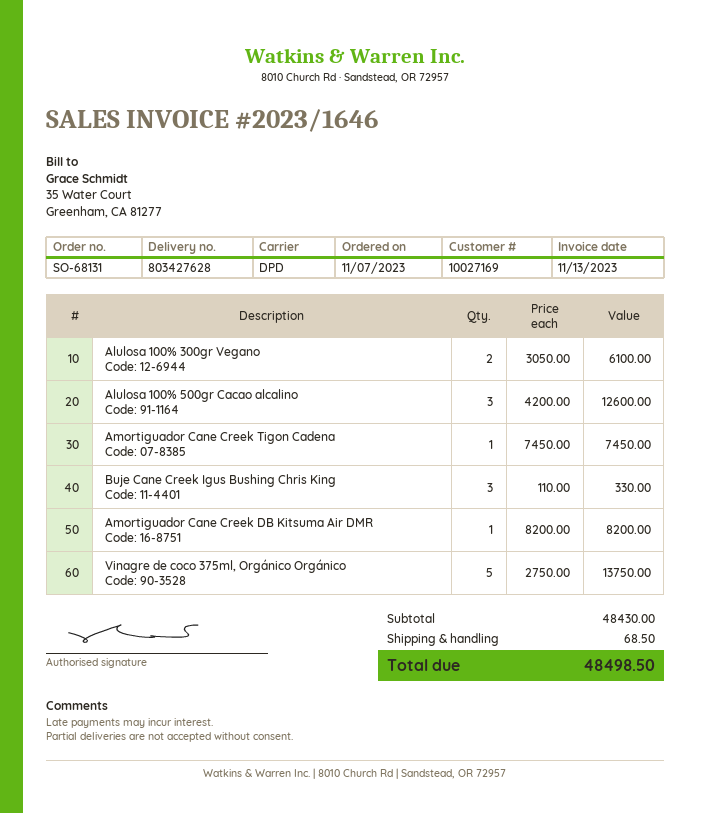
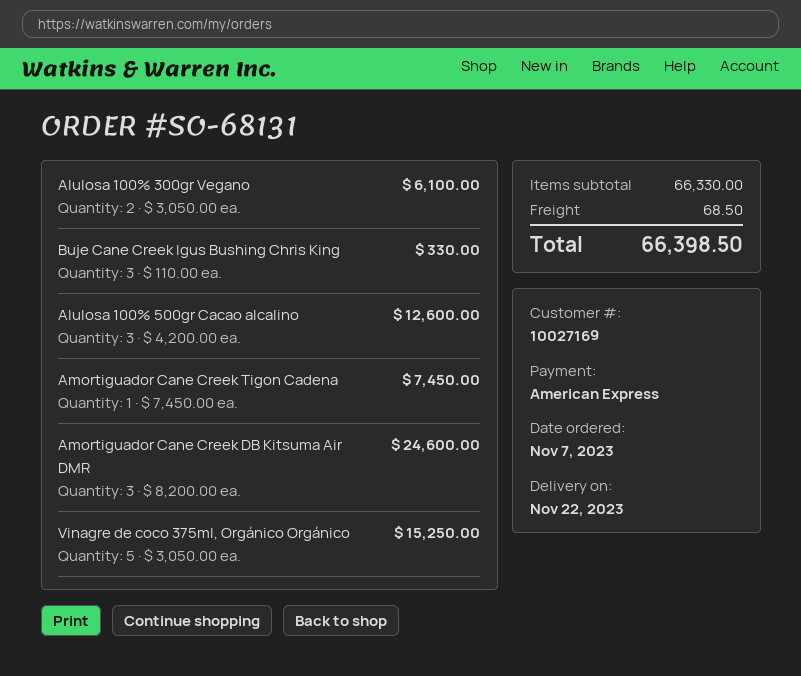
Amortiguador Cane Creek DB Kitsuma Air DMR: 1 x 8200.00 = 8200.00 -> 3 x 8200.00 = 24600.00
Vinagre de coco 375ml, Orgánico Orgánico: 5 x 2750.00 = 13750.00 -> 5 x 3050.00 = 15250.00
subtotal: 48430.00 -> 66330.00
total: 48498.50 -> 66398.50

